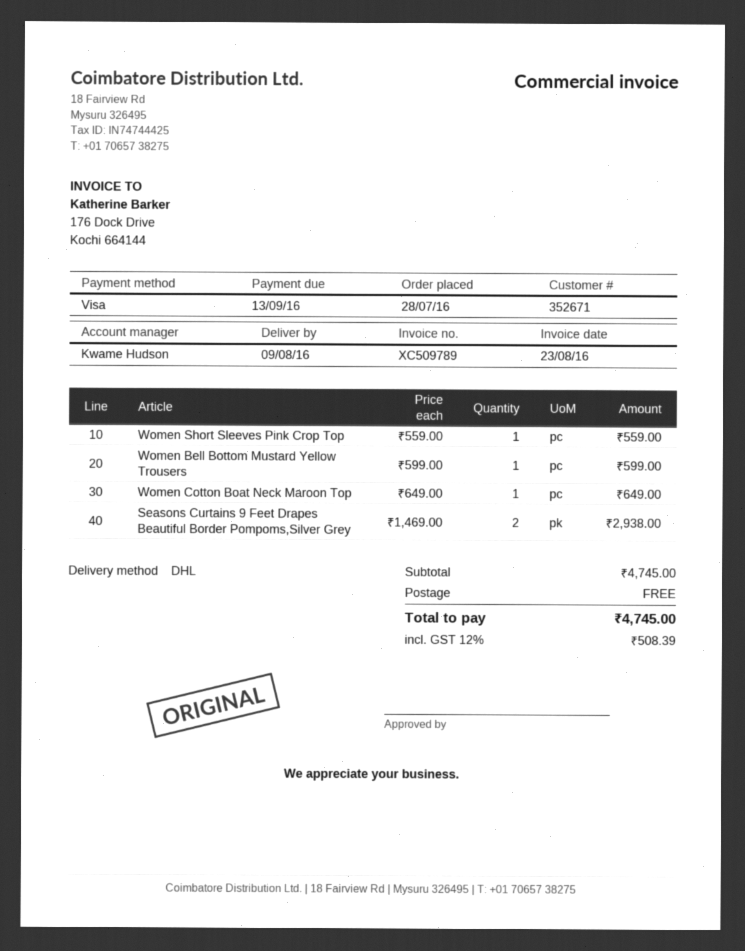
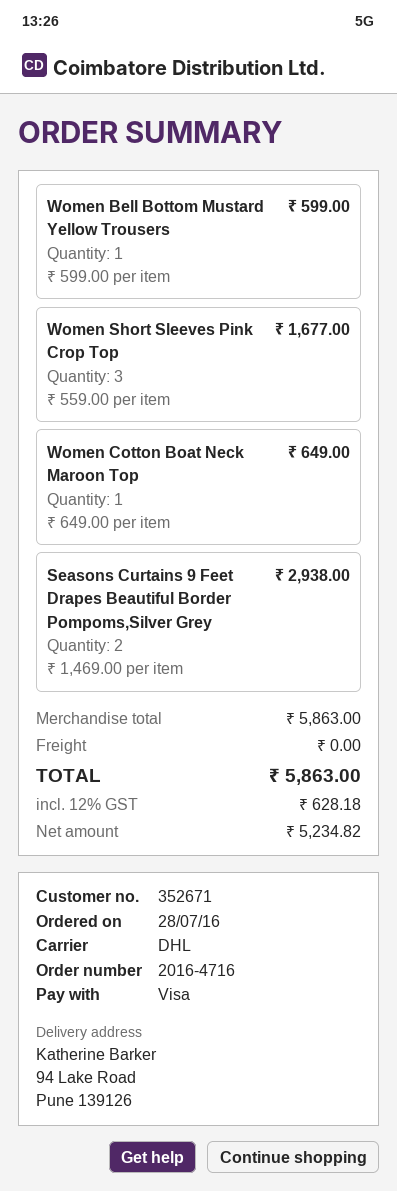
Women Short Sleeves Pink Crop Top: 1 x 559.00 = 559.00 -> 3 x 559.00 = 1677.00
subtotal: 4745.00 -> 5863.00
tax: 12% = 508.39 -> 12% = 628.18
total: 4745.00 -> 5863.00

